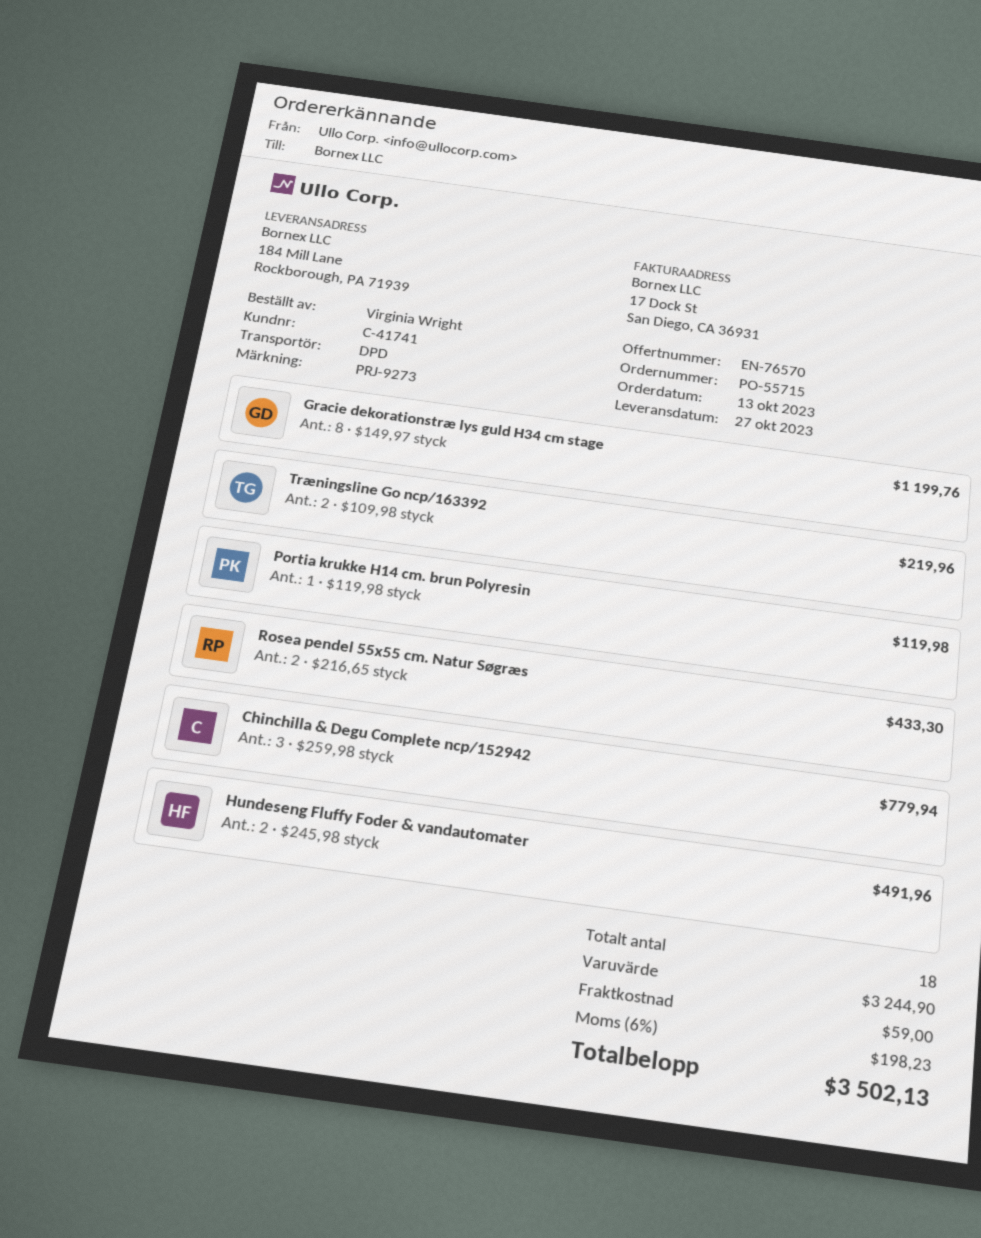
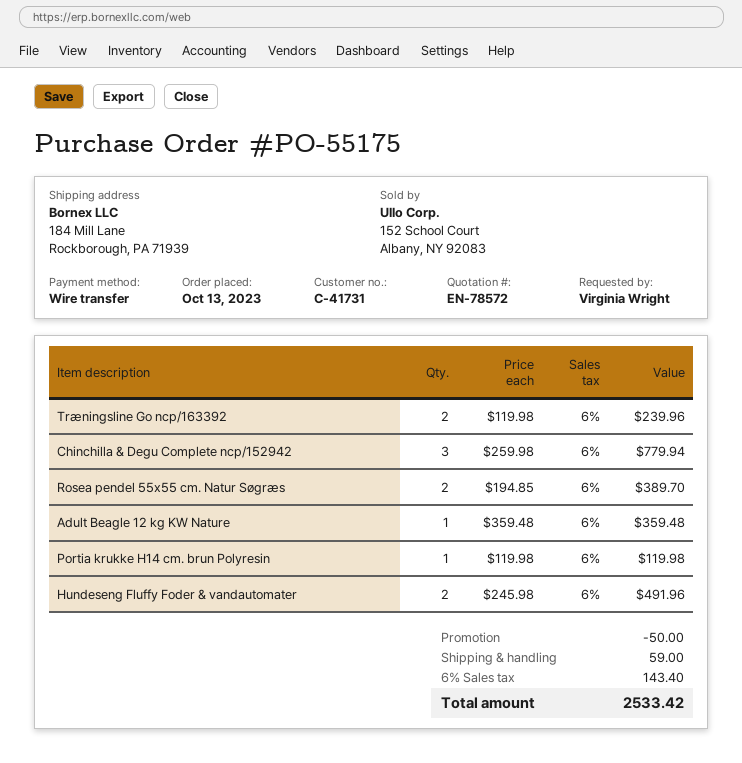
quote number: EN-76570 -> EN-78572
order number: PO-55715 -> PO-55175
customer number: C-41741 -> C-41731
Gracie dekorationstræ lys guld H34 cm stage: 8 x 149.97 = 1199.76 -> none
Træningsline Go ncp/163392: 2 x 109.98 = 219.96 -> 2 x 119.98 = 239.96
Rosea pendel 55x55 cm. Natur Søgræs: 2 x 216.65 = 433.30 -> 2 x 194.85 = 389.70
Adult Beagle 12 kg KW Nature: none -> 1 x 359.48 = 359.48
discount: none -> 50.00
tax: 6% = 198.23 -> 6% = 143.40
total: 3502.13 -> 2533.42

